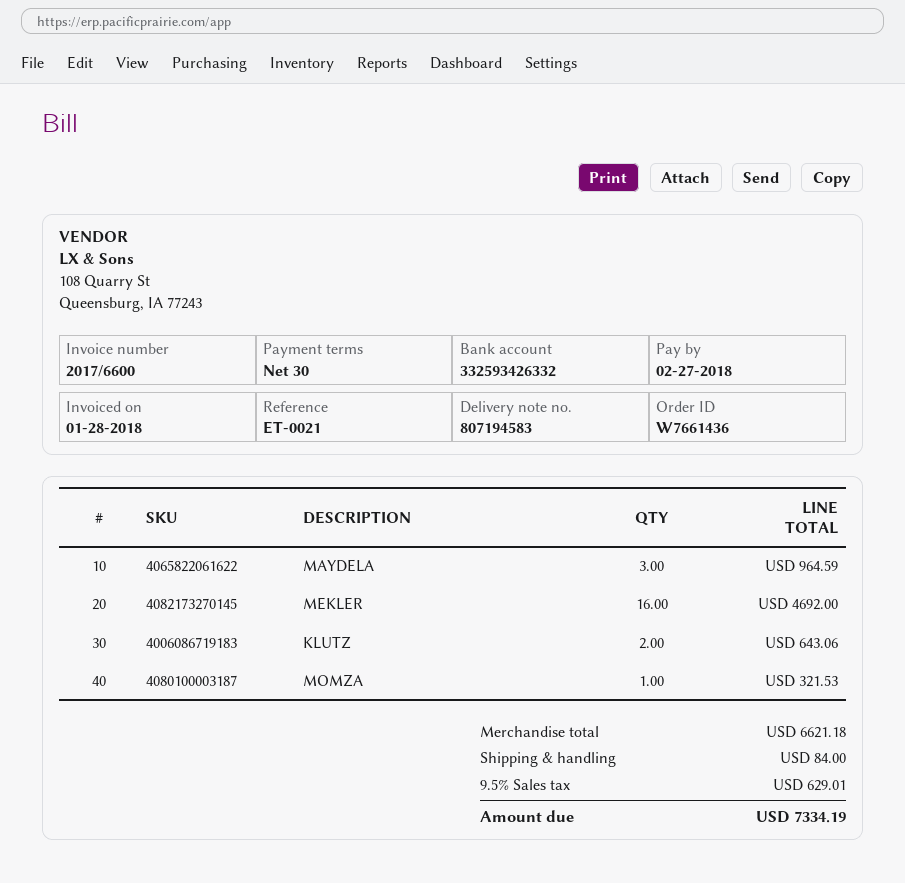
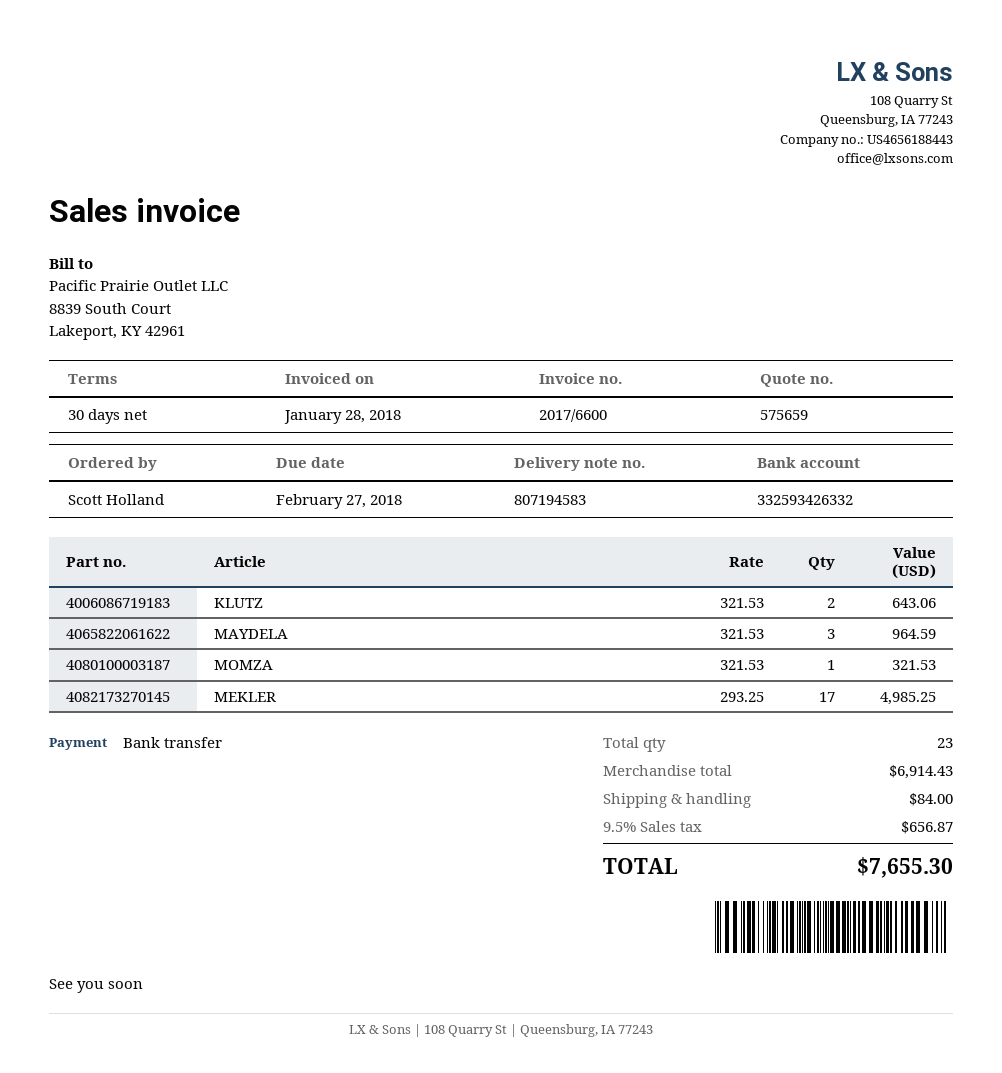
MEKLER: 16 for 4692.00 -> 17 for 4985.25
subtotal: 6621.18 -> 6914.43
tax: 9.5% = 629.01 -> 9.5% = 656.87
total: 7334.19 -> 7655.30

